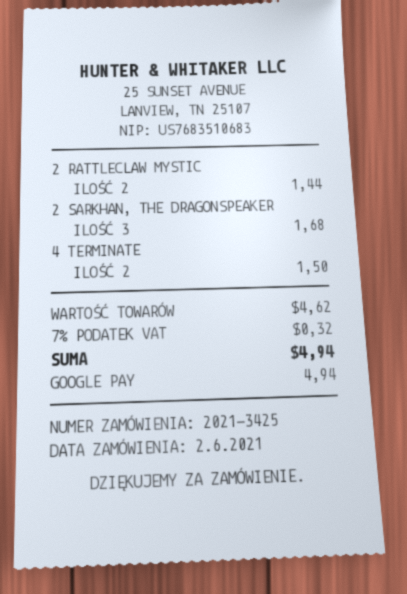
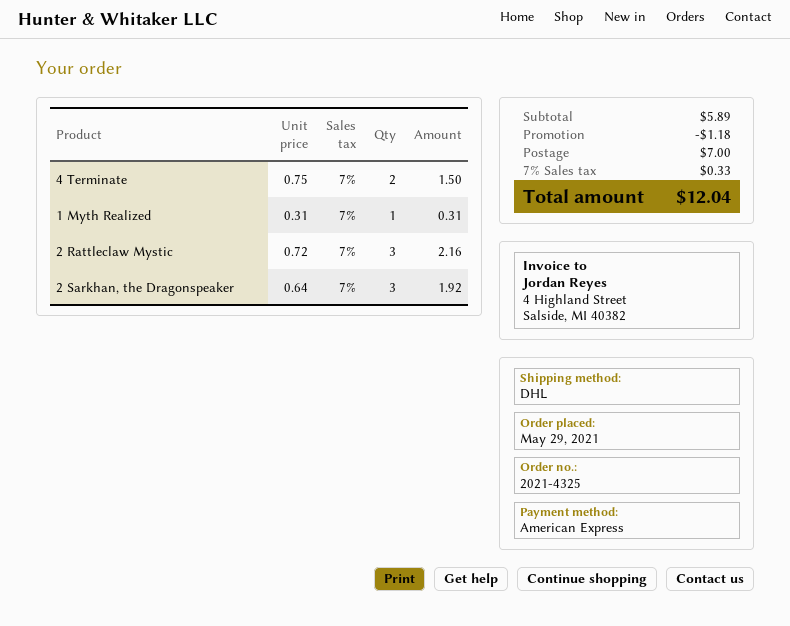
order number: 2021-3425 -> 2021-4325
order date: 2021-06-02 -> 2021-05-29
payment method: Google Pay -> American Express
2 RATTLECLAW MYSTIC: 2 for 1.44 -> 3 for 2.16
2 SARKHAN, THE DRAGONSPEAKER: 3 for 1.68 -> 3 for 1.92
1 Myth Realized: none -> 1 for 0.31
subtotal: 4.62 -> 5.89
discount: none -> 1.18
shipping: none -> 7.00
tax: 7% = 0.32 -> 7% = 0.33
total: 4.94 -> 12.04

